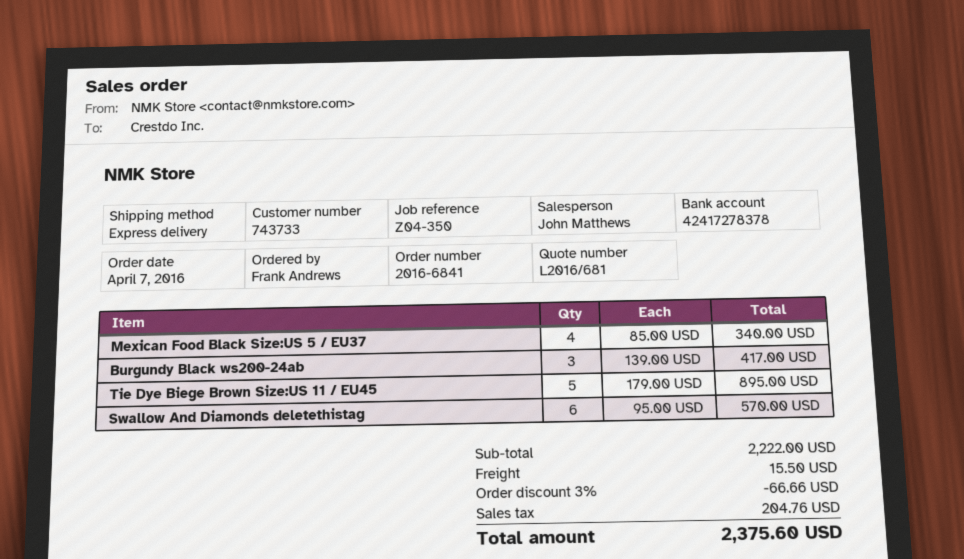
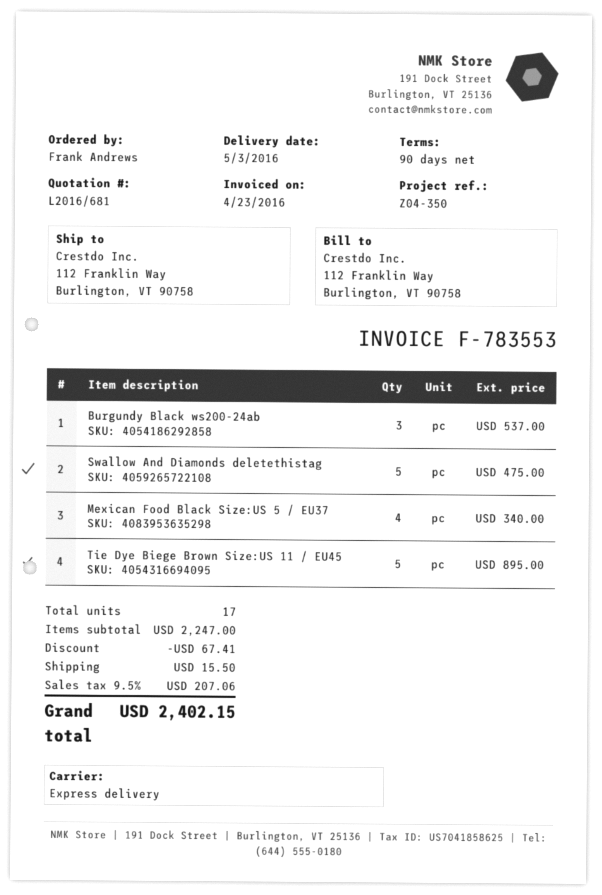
Burgundy Black ws200-24ab: 3 for 417.00 -> 3 for 537.00
Swallow And Diamonds deletethistag: 6 for 570.00 -> 5 for 475.00
subtotal: 2222.00 -> 2247.00
discount: 66.66 -> 67.41
tax: 204.76 -> 207.06
total: 2375.60 -> 2402.15

